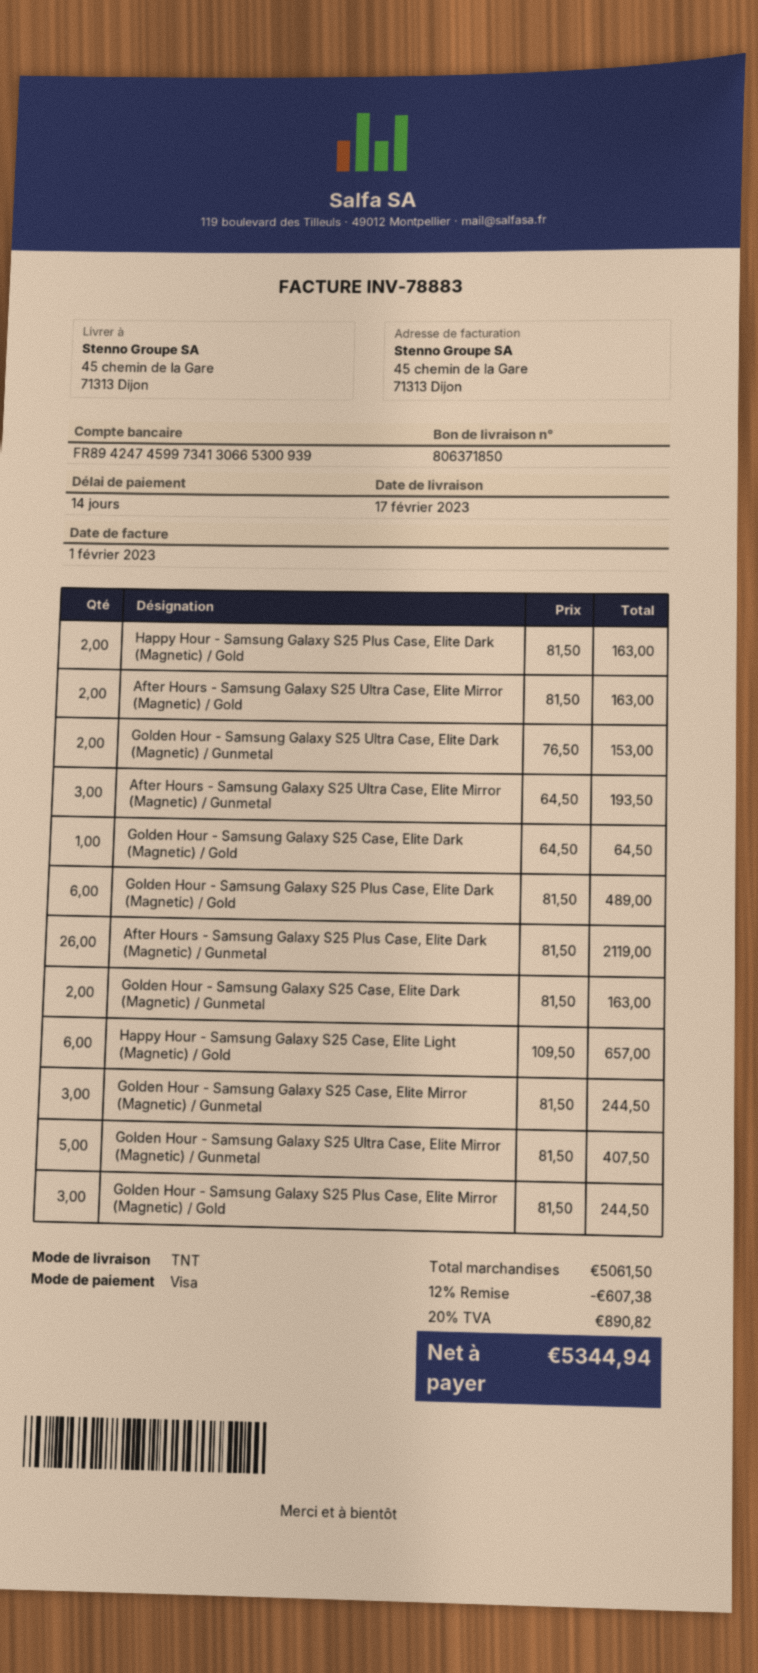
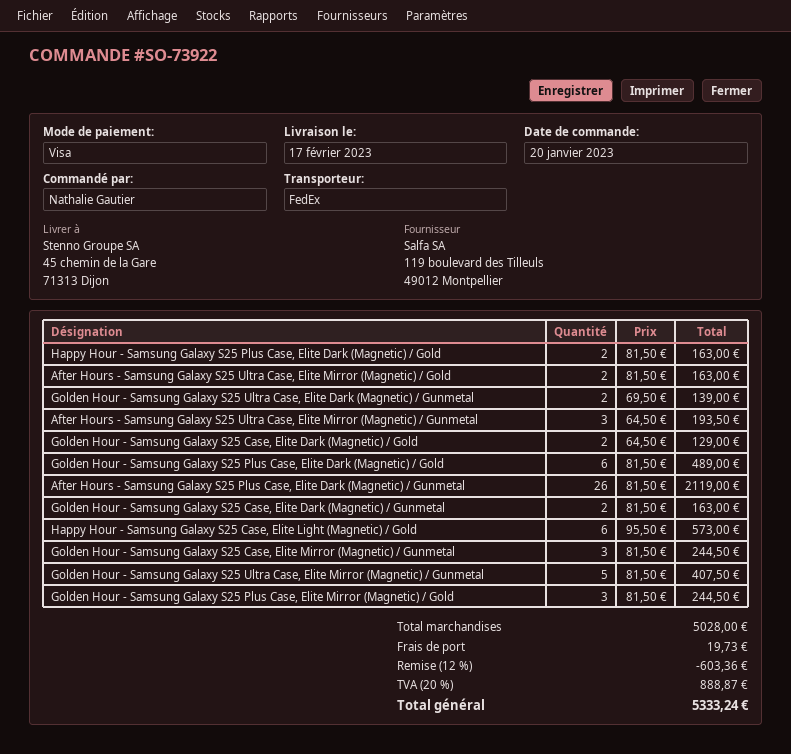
shipping method: TNT -> FedEx
Golden Hour - Samsung Galaxy S25 Ultra Case, Elite Dark (Magnetic) / Gunmetal: 2 x 76.50 = 153.00 -> 2 x 69.50 = 139.00
Golden Hour - Samsung Galaxy S25 Case, Elite Dark (Magnetic) / Gold: 1 x 64.50 = 64.50 -> 2 x 64.50 = 129.00
Happy Hour - Samsung Galaxy S25 Case, Elite Light (Magnetic) / Gold: 6 x 109.50 = 657.00 -> 6 x 95.50 = 573.00
subtotal: 5061.50 -> 5028.00
discount: 12% = 607.38 -> 12% = 603.36
shipping: none -> 19.73
tax: 20% = 890.82 -> 20% = 888.87
total: 5344.94 -> 5333.24

